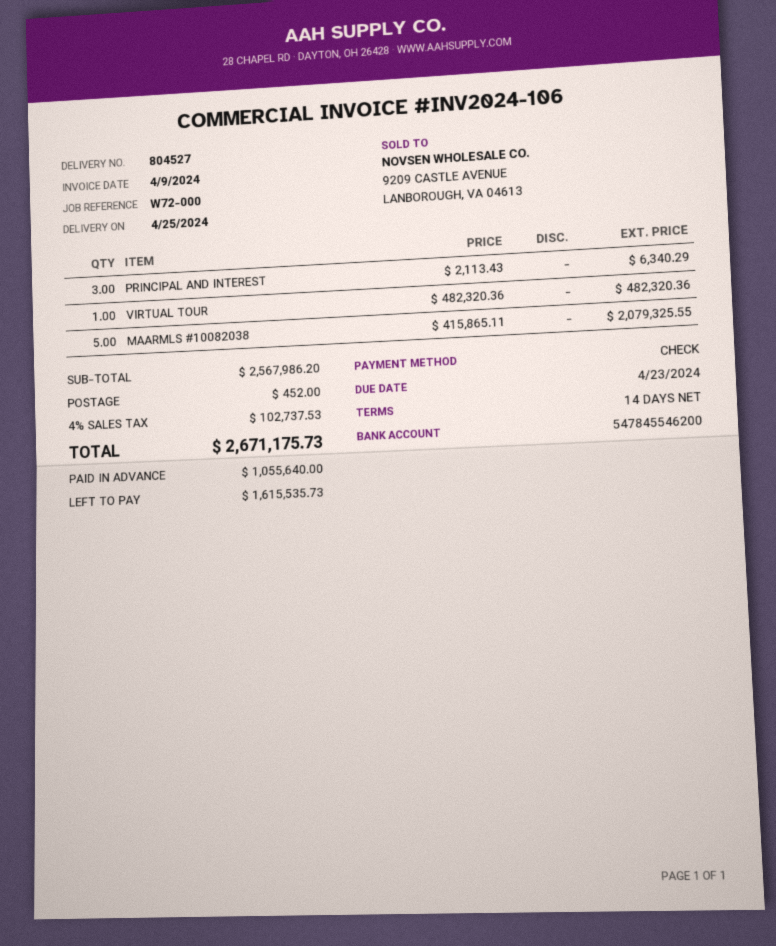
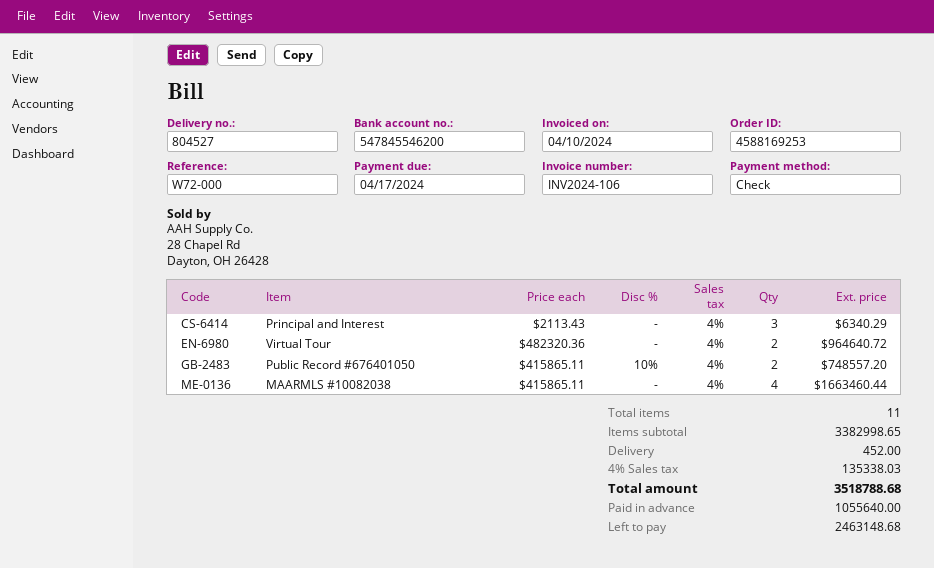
invoice date: 2024-04-09 -> 2024-04-10
due date: 2024-04-23 -> 2024-04-17
VIRTUAL TOUR: 1 x 482320.36 = 482320.36 -> 2 x 482320.36 = 964640.72
MAARMLS #10082038: 5 x 415865.11 = 2079325.55 -> 4 x 415865.11 = 1663460.44
Public Record #676401050: none -> 2 x 415865.11 - 10% = 748557.20
subtotal: 2567986.20 -> 3382998.65
tax: 4% = 102737.53 -> 4% = 135338.03
total: 2671175.73 -> 3518788.68
balance: 1615535.73 -> 2463148.68

